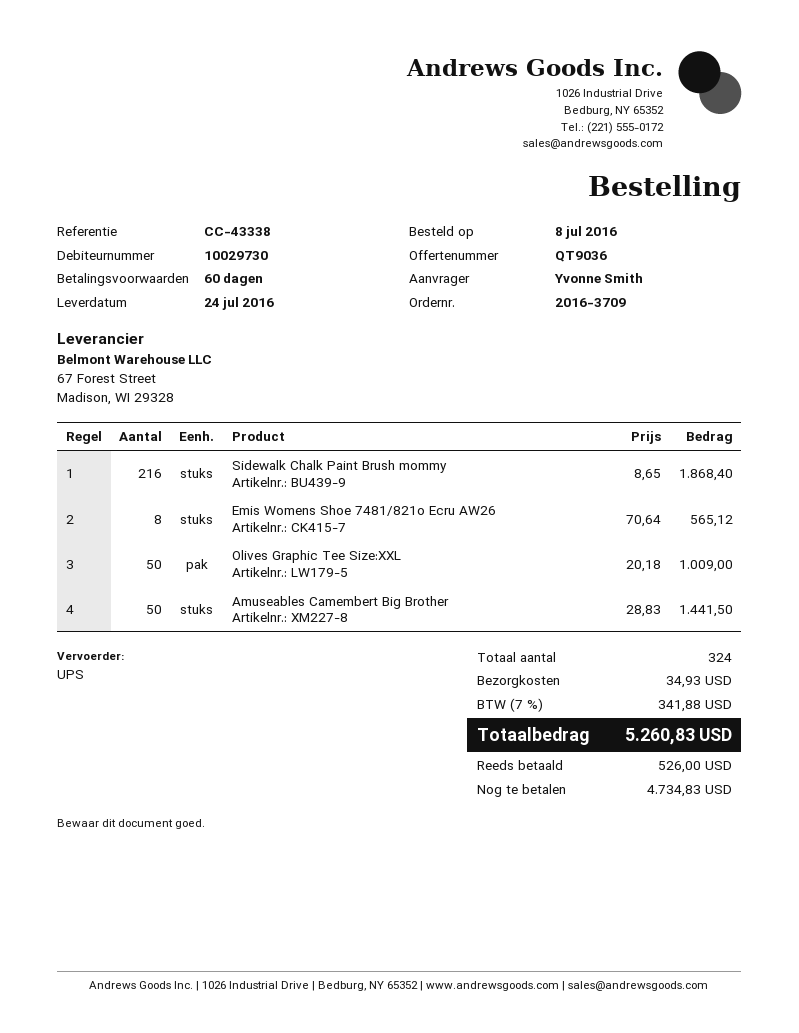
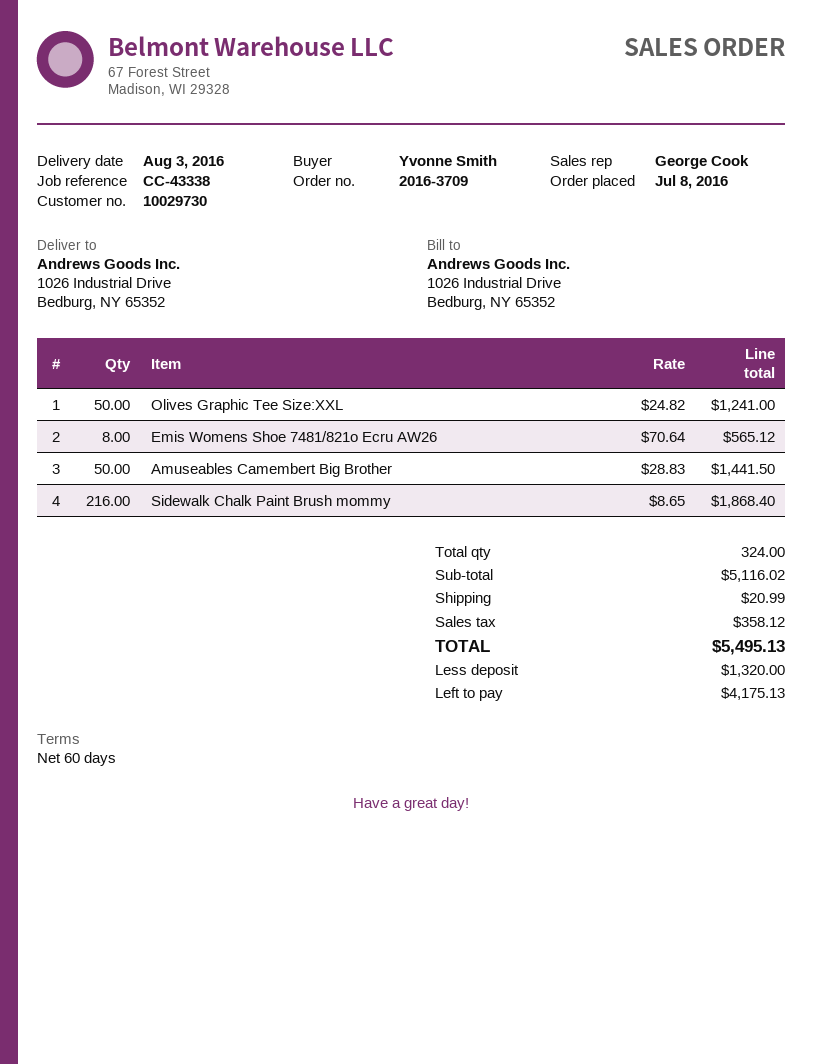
delivery date: 2016-07-24 -> 2016-08-03
Olives Graphic Tee Size:XXL: 50 x 20.18 = 1009.00 -> 50 x 24.82 = 1241.00
shipping: 34.93 -> 20.99
tax: 341.88 -> 358.12
total: 5260.83 -> 5495.13
deposit: 526.00 -> 1320.00
balance: 4734.83 -> 4175.13

